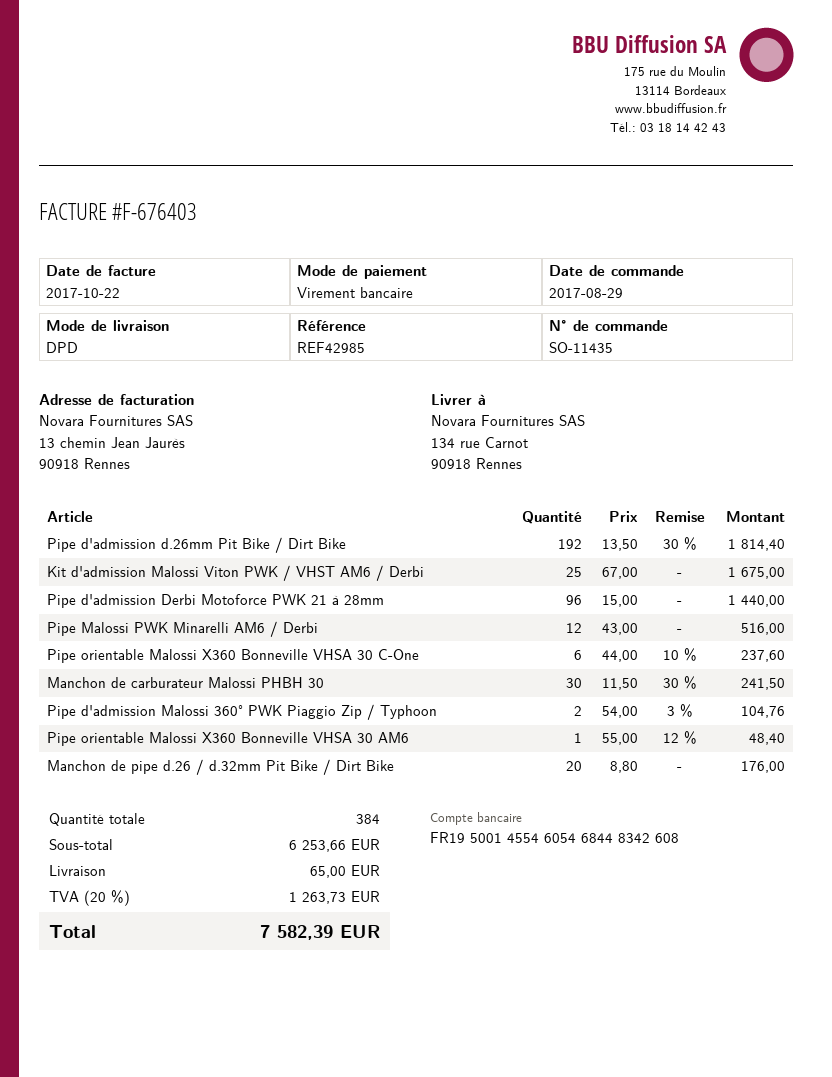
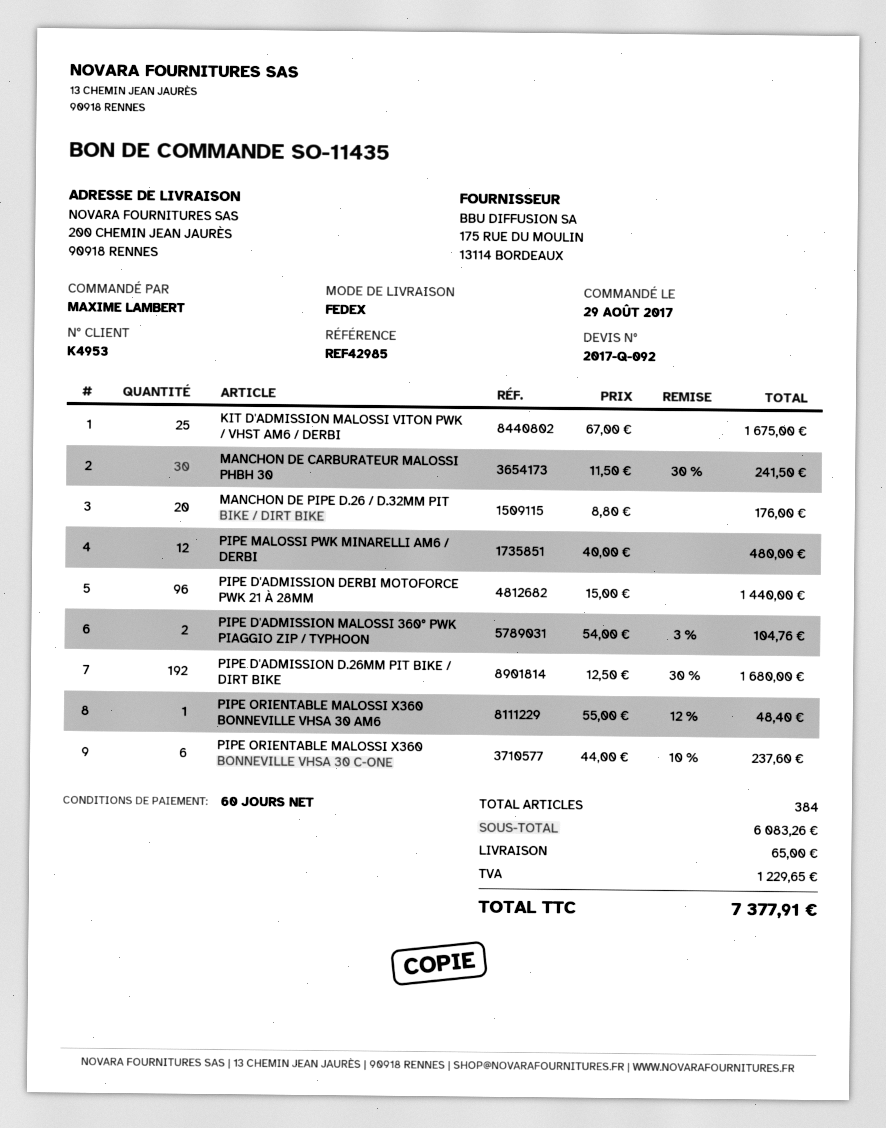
shipping method: DPD -> FedEx
ship to: 134 rue Carnot, 90918 Rennes -> 200 CHEMIN JEAN JAURÈS, 90918 RENNES
Pipe d'admission d.26mm Pit Bike / Dirt Bike: 192 x 13.50 - 30% = 1814.40 -> 192 x 12.50 - 30% = 1680.00
Pipe Malossi PWK Minarelli AM6 / Derbi: 12 x 43.00 = 516.00 -> 12 x 40.00 = 480.00
subtotal: 6253.66 -> 6083.26
tax: 1263.73 -> 1229.65
total: 7582.39 -> 7377.91

